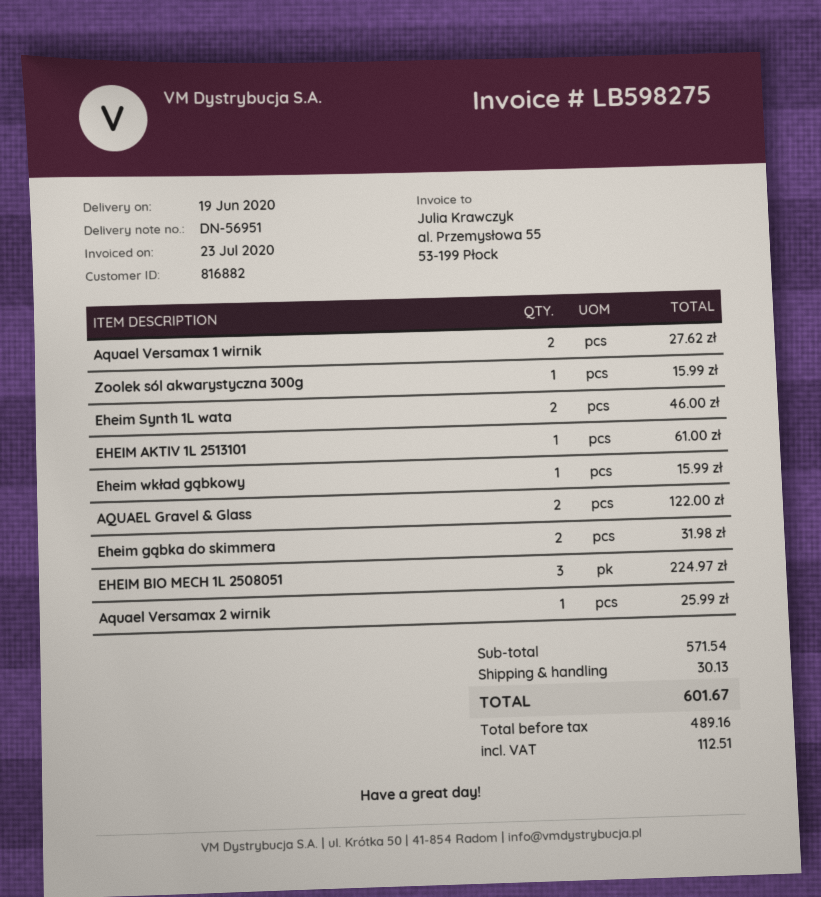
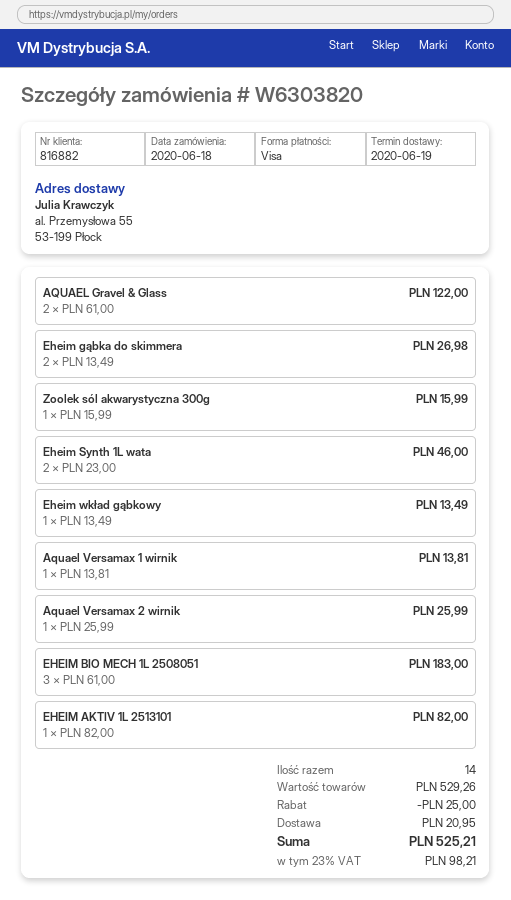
Aquael Versamax 1 wirnik: 2 for 27.62 -> 1 for 13.81
EHEIM AKTIV 1L 2513101: 1 for 61.00 -> 1 for 82.00
Eheim wkład gąbkowy: 1 for 15.99 -> 1 for 13.49
Eheim gąbka do skimmera: 2 for 31.98 -> 2 for 26.98
EHEIM BIO MECH 1L 2508051: 3 for 224.97 -> 3 for 183.00
subtotal: 571.54 -> 529.26
discount: none -> 25.00
shipping: 30.13 -> 20.95
tax: 112.51 -> 98.21
total: 601.67 -> 525.21

